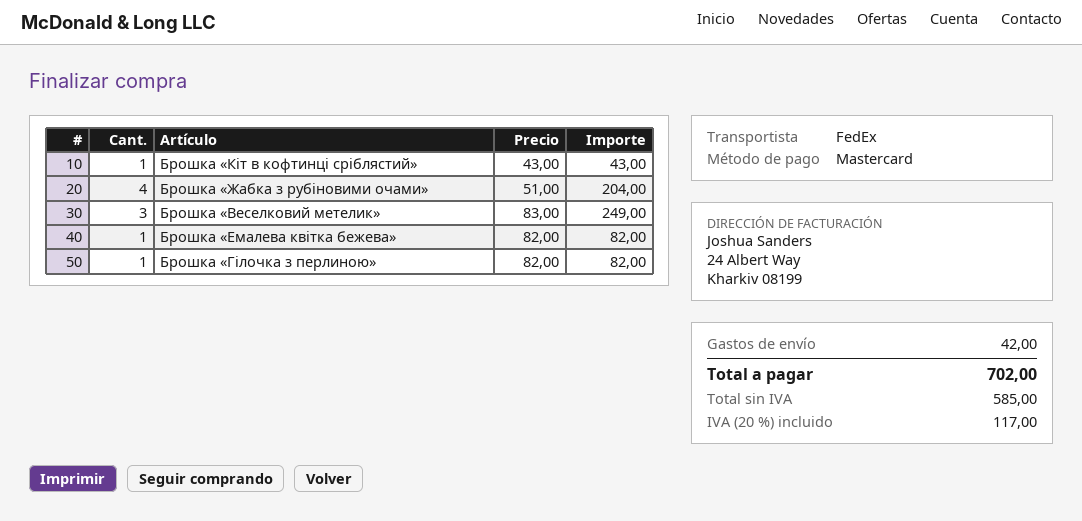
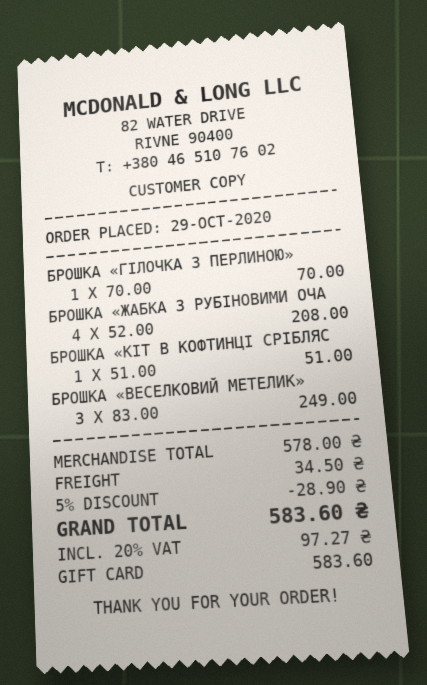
payment method: Mastercard -> gift card
Брошка «Кіт в кофтинці сріблястий»: 1 x 43.00 = 43.00 -> 1 x 51.00 = 51.00
Брошка «Жабка з рубіновими очами»: 4 x 51.00 = 204.00 -> 4 x 52.00 = 208.00
Брошка «Емалева квітка бежева»: 1 x 82.00 = 82.00 -> none
Брошка «Гілочка з перлиною»: 1 x 82.00 = 82.00 -> 1 x 70.00 = 70.00
discount: none -> 5% = 28.90
shipping: 42.00 -> 34.50
tax: 20% = 117.00 -> 20% = 97.27
total: 702.00 -> 583.60

